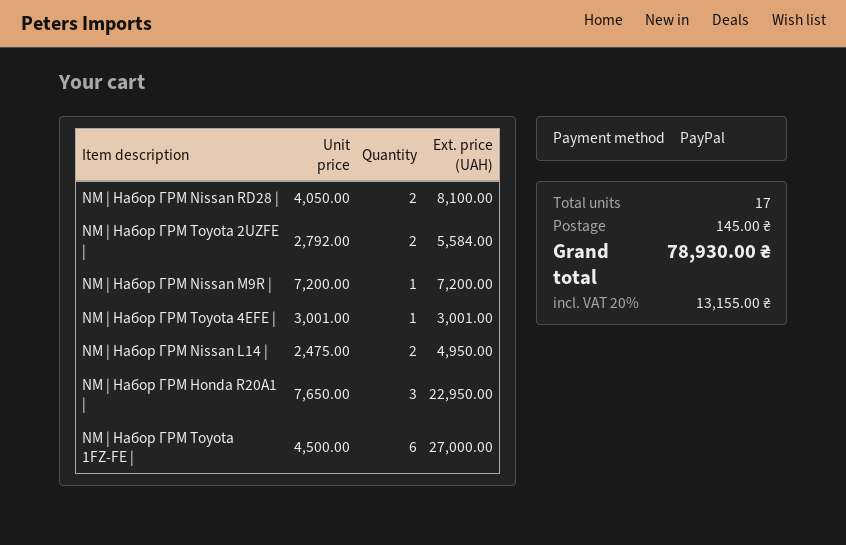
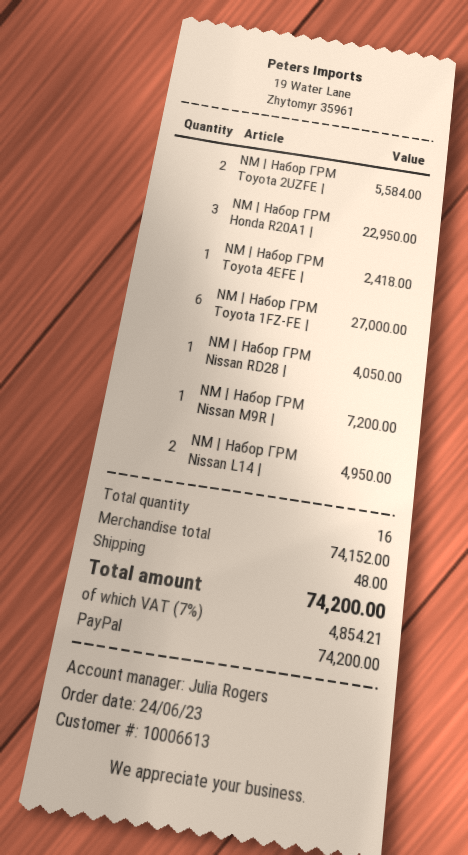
NM | Набор ГРМ Nissan RD28 |: 2 for 8100.00 -> 1 for 4050.00
NM | Набор ГРМ Toyota 4EFE |: 1 for 3001.00 -> 1 for 2418.00
total quantity: 17 -> 16
shipping: 145.00 -> 48.00
tax: 20% = 13155.00 -> 7% = 4854.21
total: 78930.00 -> 74200.00

